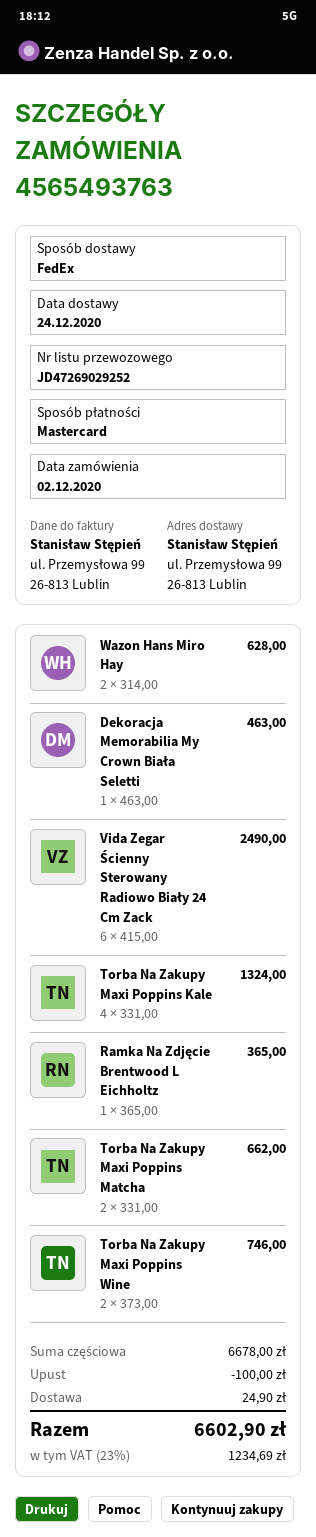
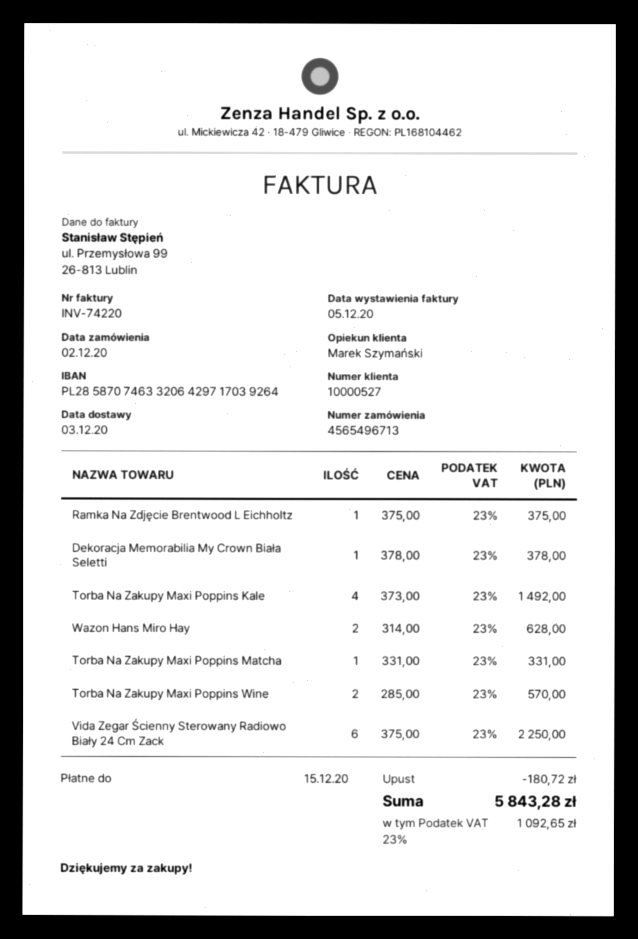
order number: 4565493763 -> 4565496713
delivery date: 2020-12-24 -> 2020-12-03
Dekoracja Memorabilia My Crown Biała Seletti: 1 x 463.00 = 463.00 -> 1 x 378.00 = 378.00
Vida Zegar Ścienny Sterowany Radiowo Biały 24 Cm Zack: 6 x 415.00 = 2490.00 -> 6 x 375.00 = 2250.00
Torba Na Zakupy Maxi Poppins Kale: 4 x 331.00 = 1324.00 -> 4 x 373.00 = 1492.00
Ramka Na Zdjęcie Brentwood L Eichholtz: 1 x 365.00 = 365.00 -> 1 x 375.00 = 375.00
Torba Na Zakupy Maxi Poppins Matcha: 2 x 331.00 = 662.00 -> 1 x 331.00 = 331.00
Torba Na Zakupy Maxi Poppins Wine: 2 x 373.00 = 746.00 -> 2 x 285.00 = 570.00
discount: 100.00 -> 180.72
shipping: 24.90 -> none
tax: 23% = 1234.69 -> 23% = 1092.65
total: 6602.90 -> 5843.28

